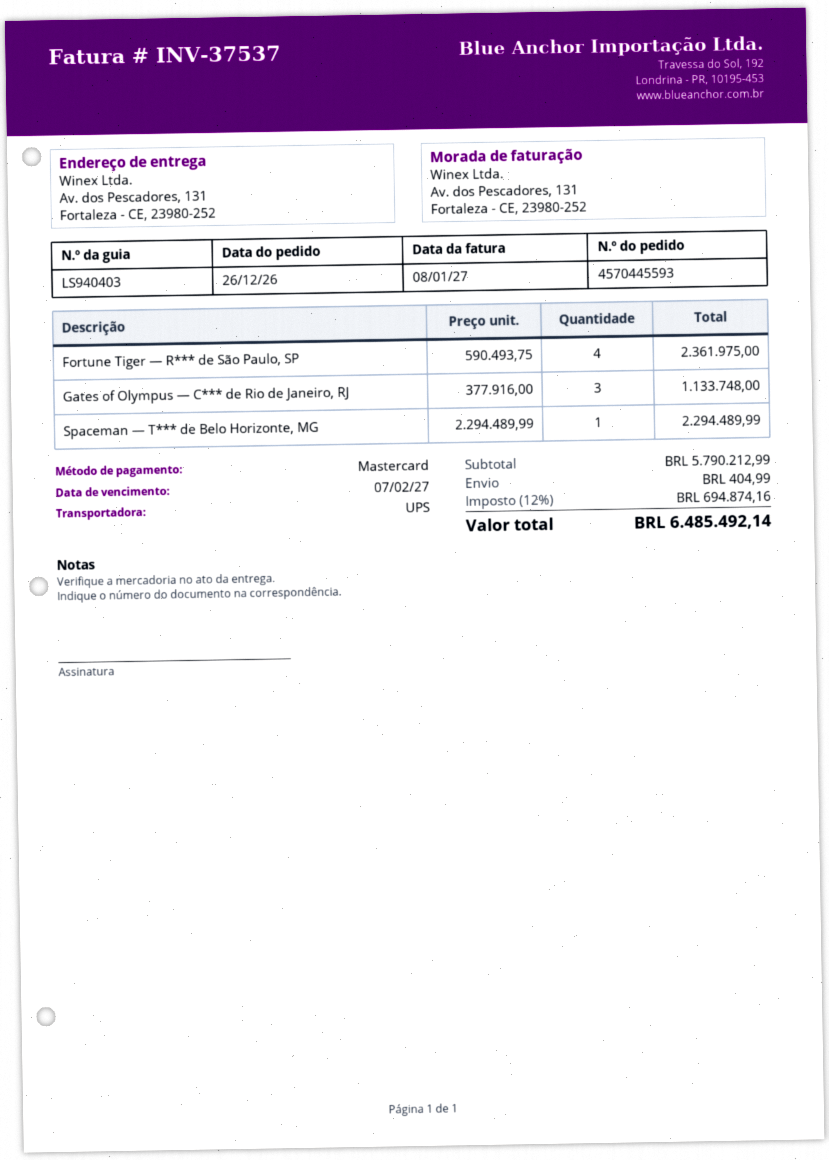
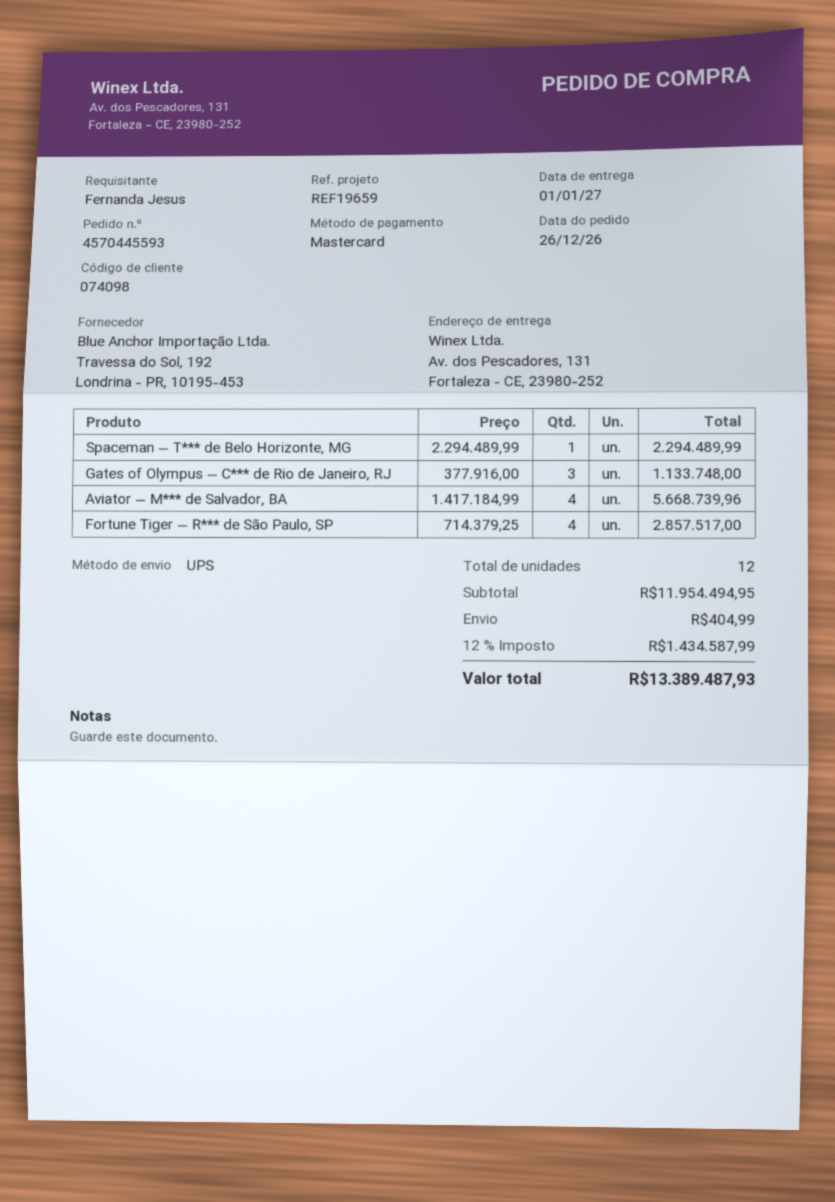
Fortune Tiger — R*** de São Paulo, SP: 4 x 590493.75 = 2361975.00 -> 4 x 714379.25 = 2857517.00
Aviator — M*** de Salvador, BA: none -> 4 x 1417184.99 = 5668739.96
subtotal: 5790212.99 -> 11954494.95
tax: 12% = 694874.16 -> 12% = 1434587.99
total: 6485492.14 -> 13389487.93

